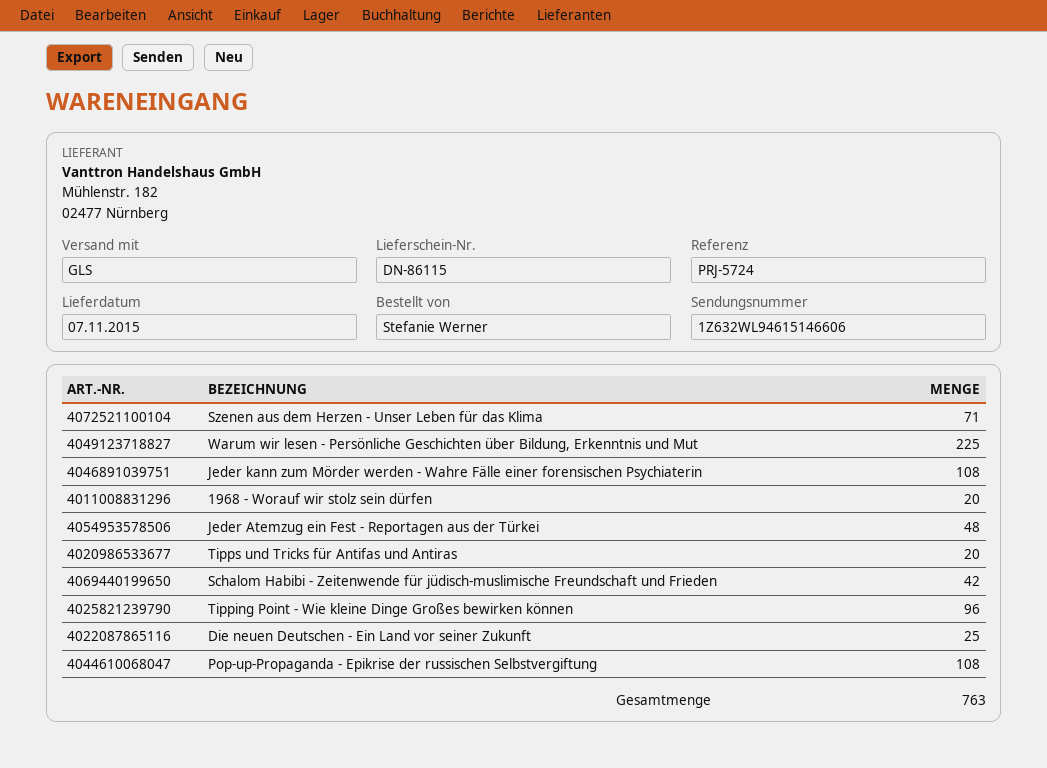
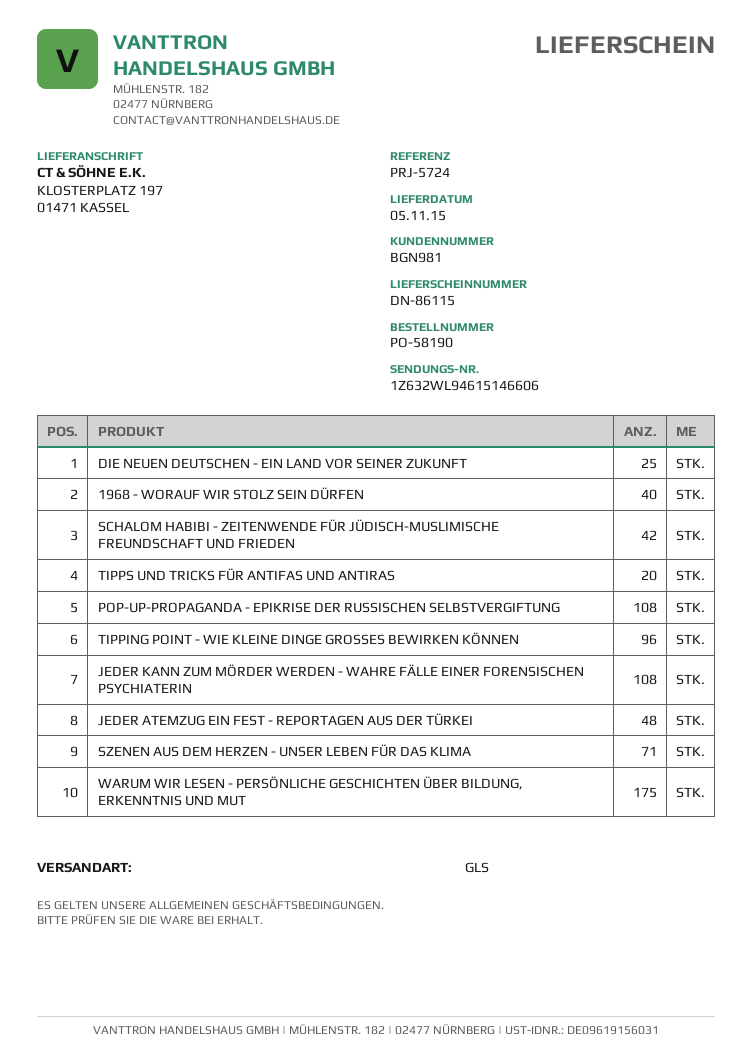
delivery date: 2015-11-07 -> 2015-11-05
Warum wir lesen - Persönliche Geschichten über Bildung, Erkenntnis und Mut: 225 -> 175
1968 - Worauf wir stolz sein dürfen: 20 -> 40

